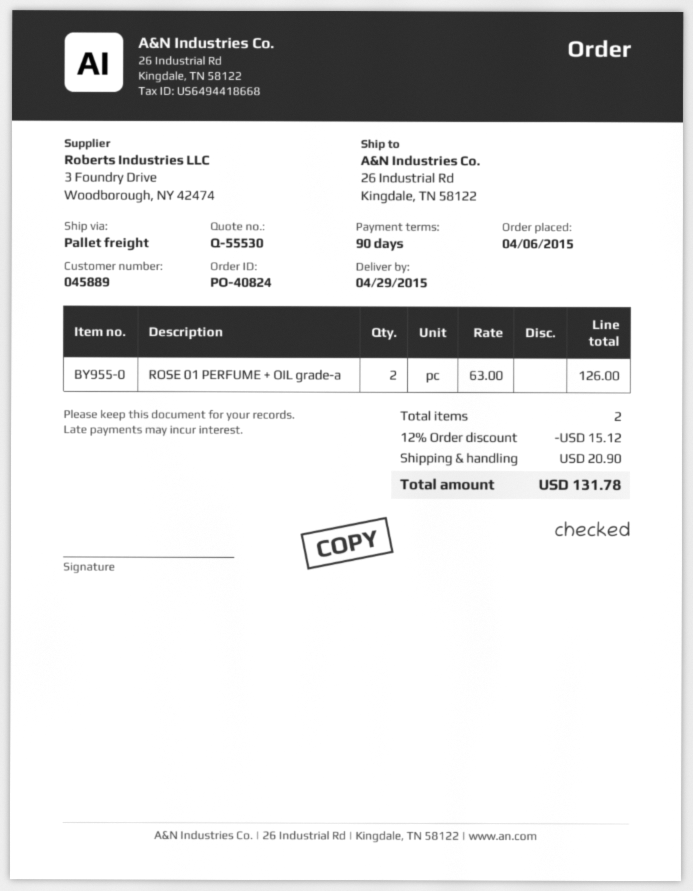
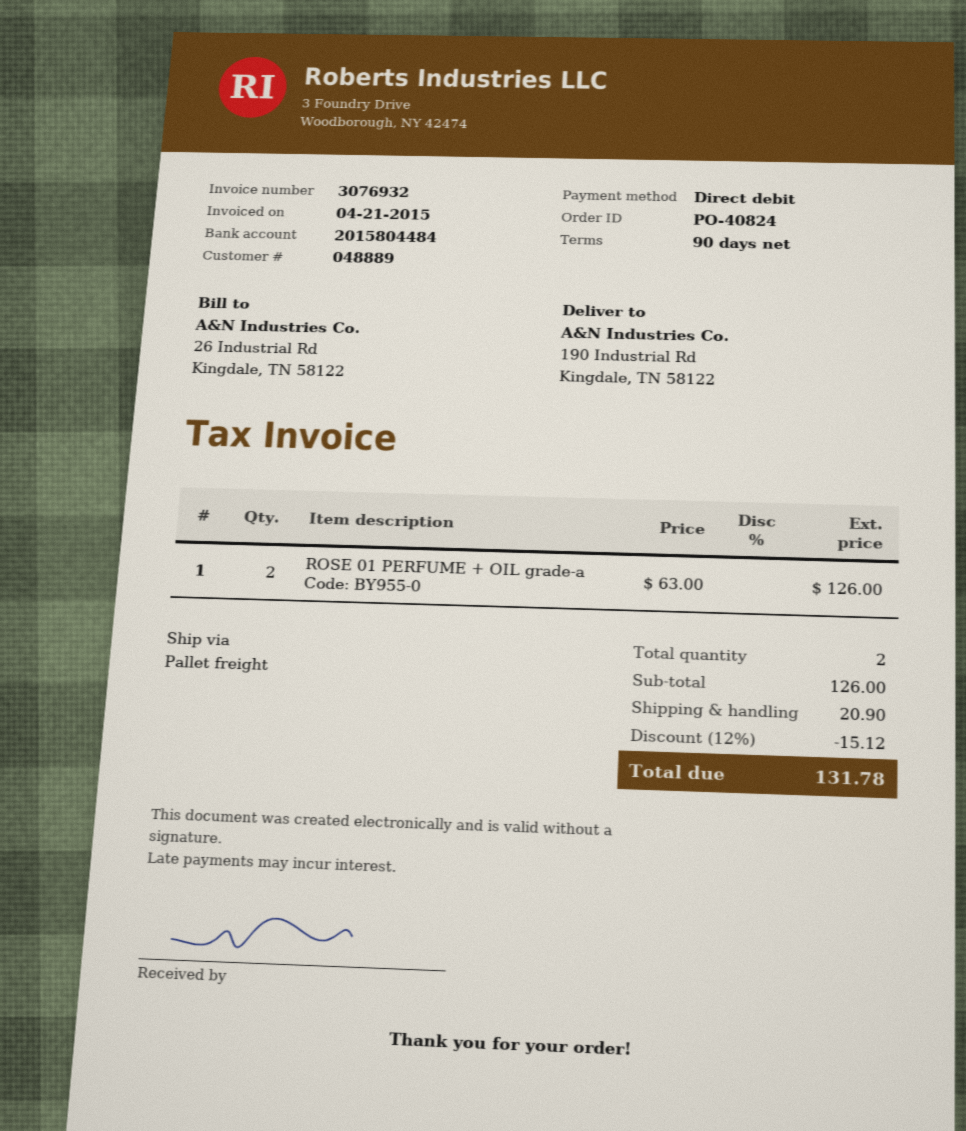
customer number: 045889 -> 048889
ship to: 26 Industrial Rd, Kingdale, TN 58122 -> 190 Industrial Rd, Kingdale, TN 58122

